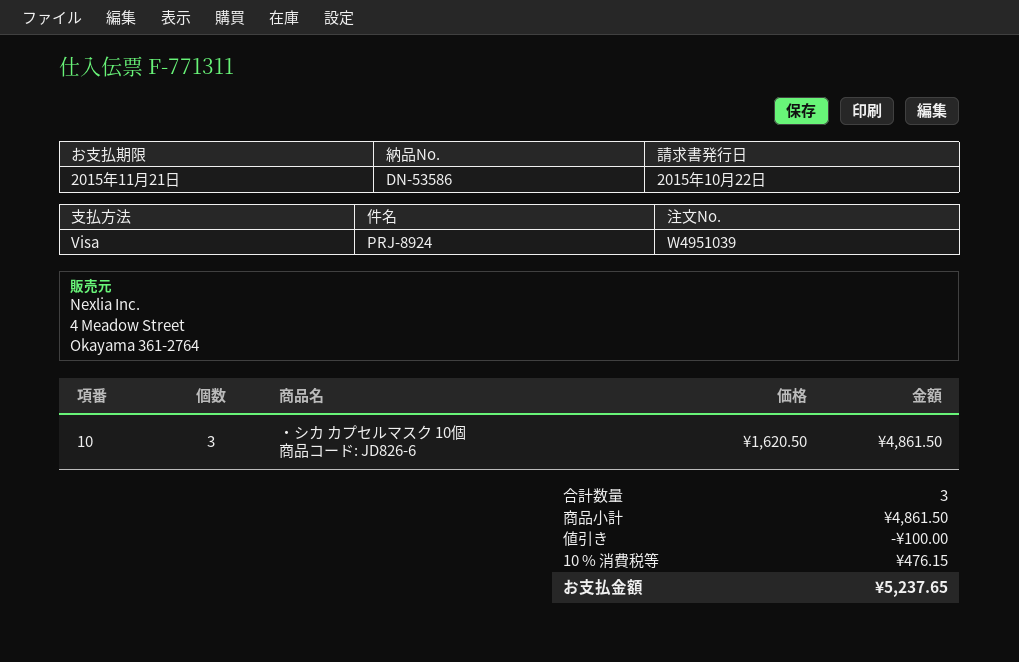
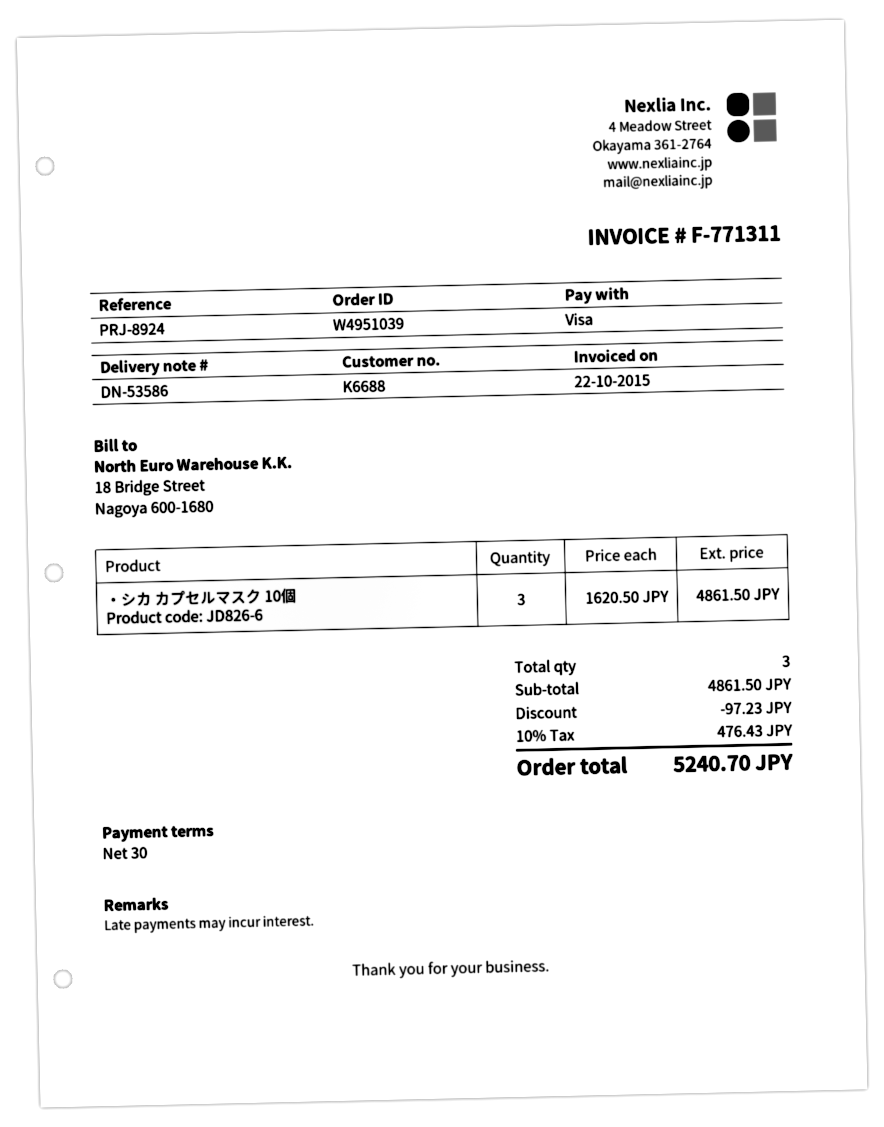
discount: 100.00 -> 97.23
tax: 10% = 476.15 -> 10% = 476.43
total: 5237.65 -> 5240.70

